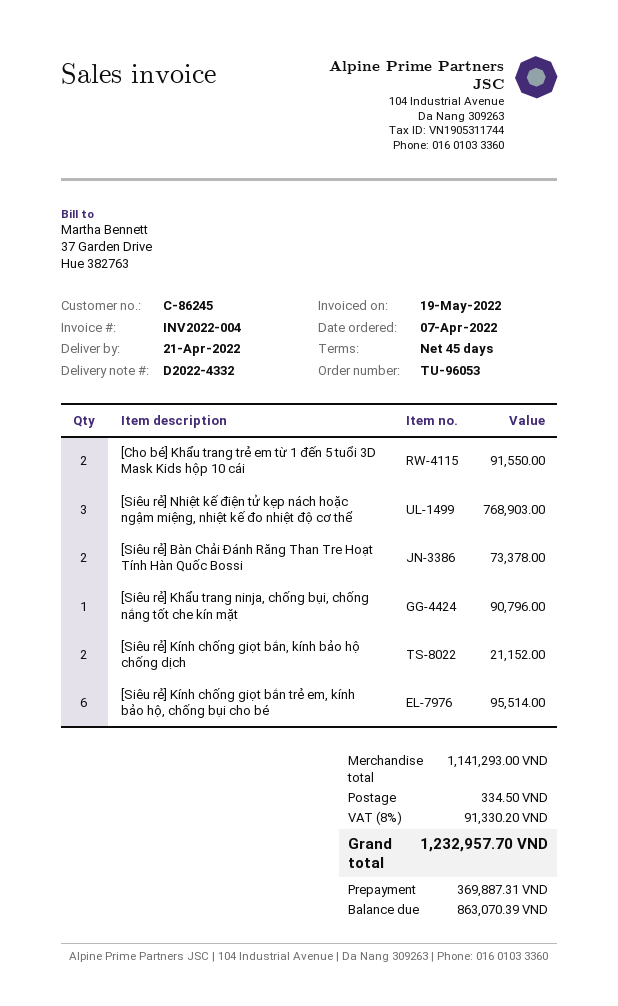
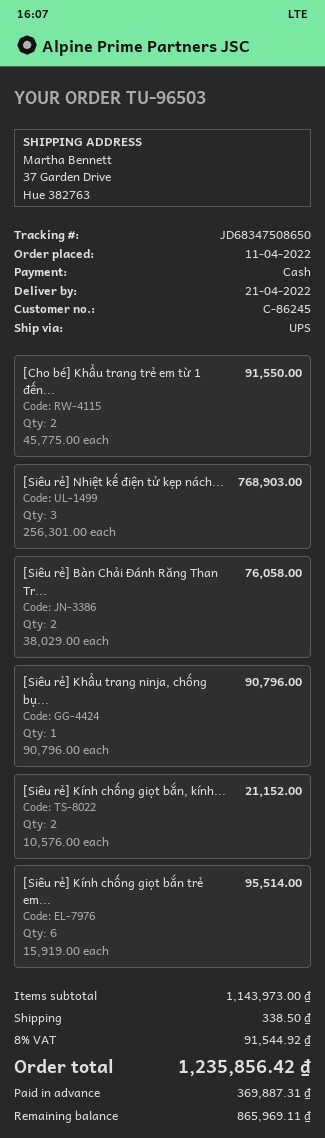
order number: TU-96053 -> TU-96503
order date: 2022-04-07 -> 2022-04-11
[Siêu rẻ] Bàn Chải Đánh Răng Than Tre Hoạt Tính Hàn Quốc Bossi: 2 for 73378.00 -> 2 for 76058.00
subtotal: 1141293.00 -> 1143973.00
shipping: 334.50 -> 338.50
tax: 8% = 91330.20 -> 8% = 91544.92
total: 1232957.70 -> 1235856.42
balance: 863070.39 -> 865969.11

